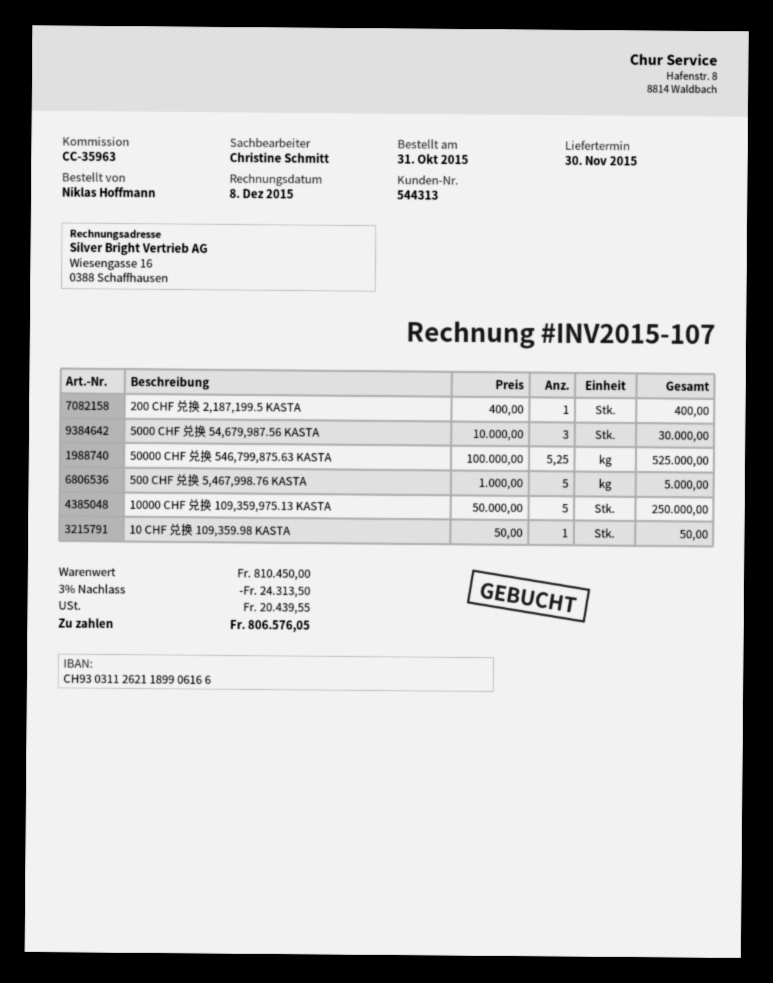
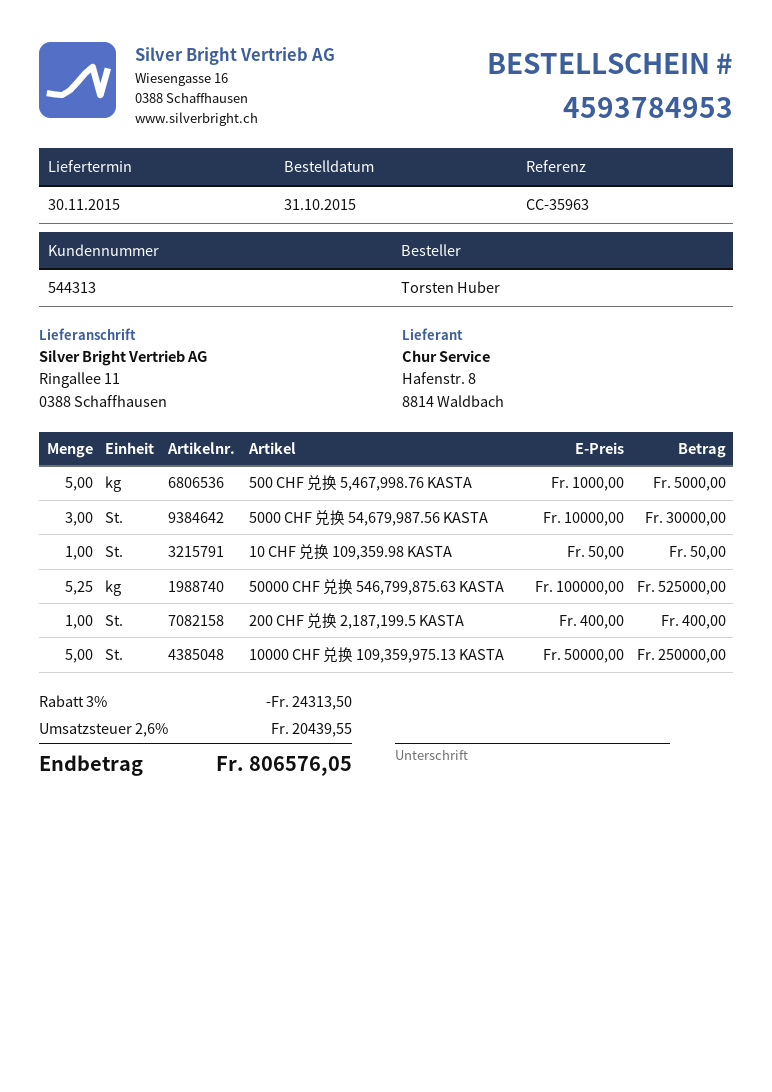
ordered by: Niklas Hoffmann -> Torsten Huber

